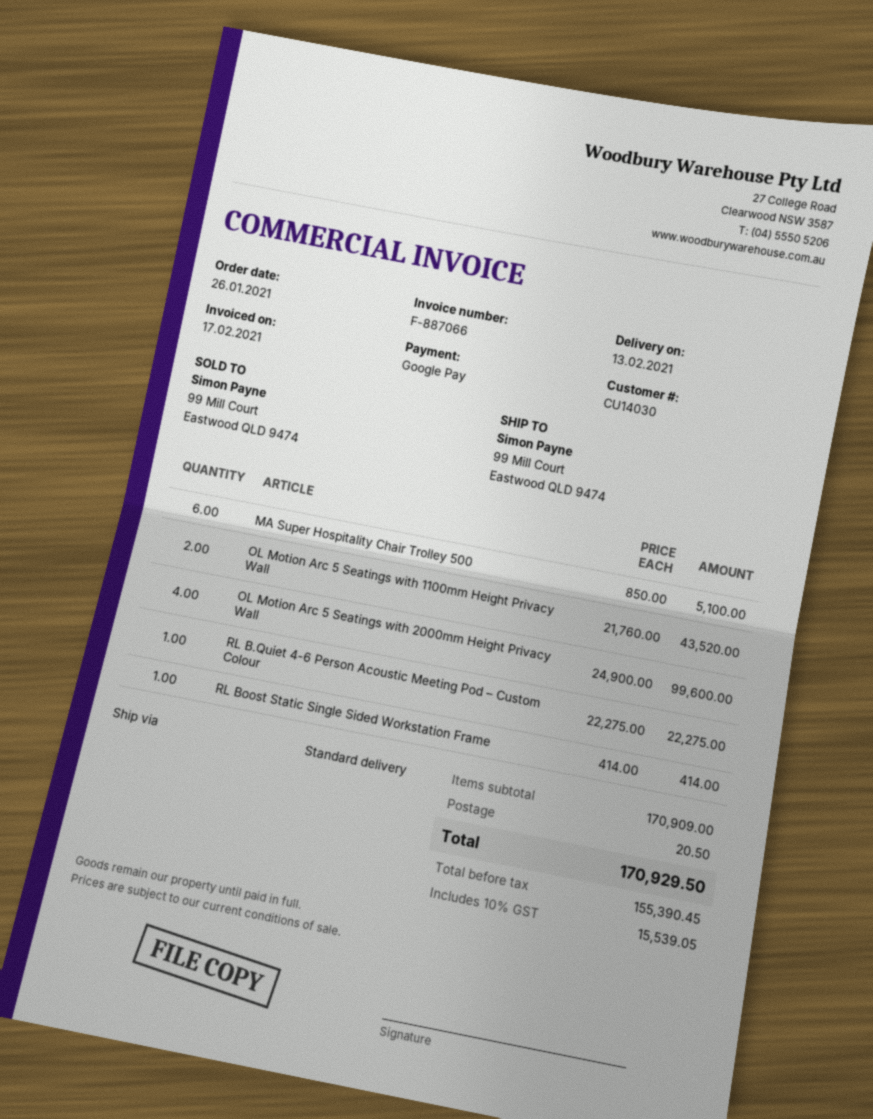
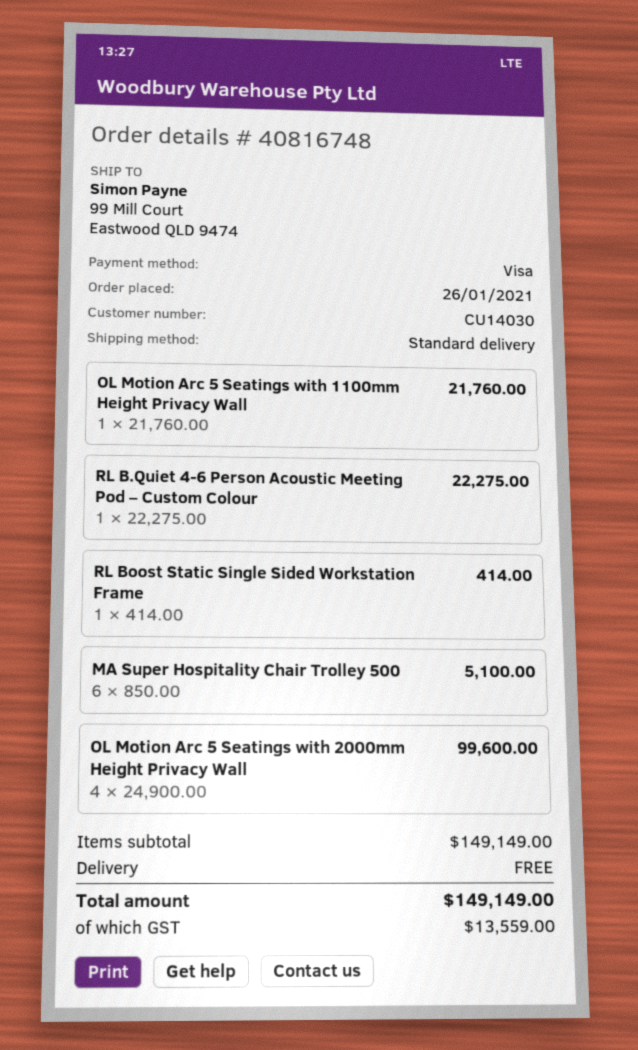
payment method: Google Pay -> Visa
OL Motion Arc 5 Seatings with 1100mm Height Privacy Wall: 2 x 21760.00 = 43520.00 -> 1 x 21760.00 = 21760.00
subtotal: 170909.00 -> 149149.00
shipping: 20.50 -> 0.00
tax: 15539.05 -> 13559.00
total: 170929.50 -> 149149.00

